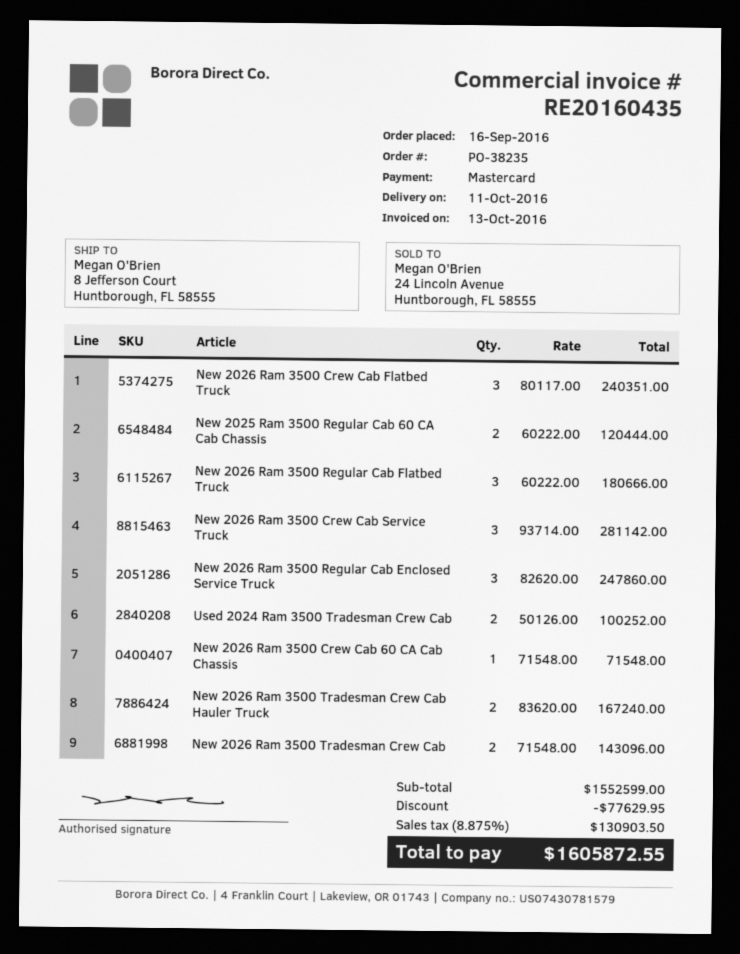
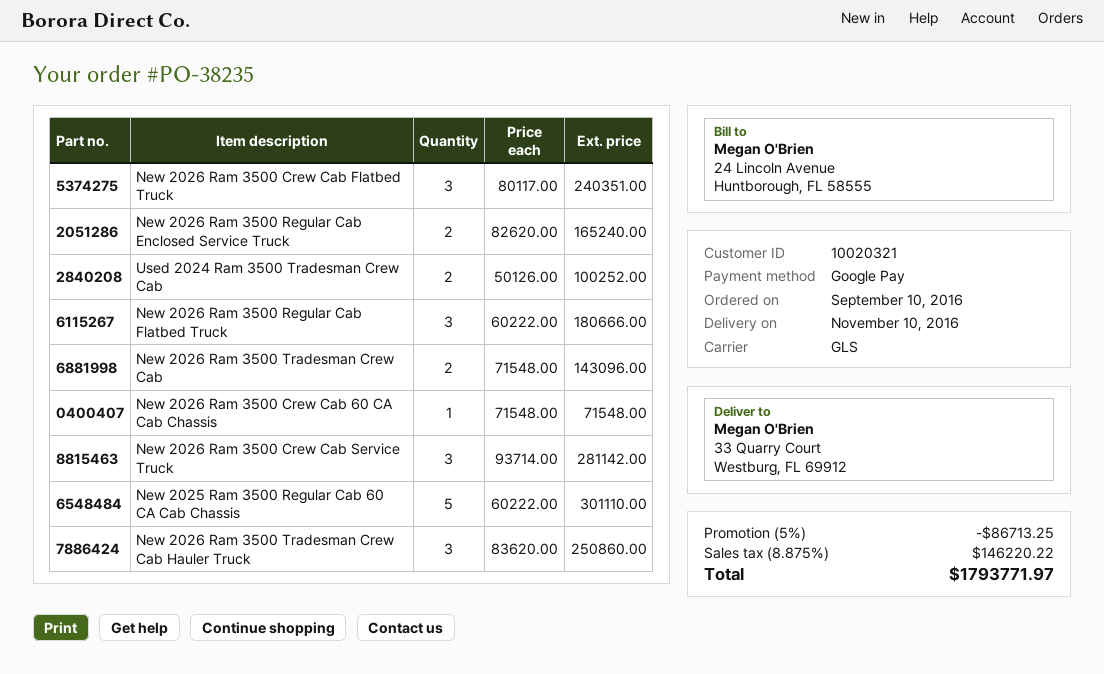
order date: 2016-09-16 -> 2016-09-10
delivery date: 2016-10-11 -> 2016-11-10
payment method: Mastercard -> Google Pay
ship to: 8 Jefferson Court, Huntborough, FL 58555 -> 33 Quarry Court, Westburg, FL 69912
New 2025 Ram 3500 Regular Cab 60 CA Cab Chassis: 2 x 60222.00 = 120444.00 -> 5 x 60222.00 = 301110.00
New 2026 Ram 3500 Regular Cab Enclosed Service Truck: 3 x 82620.00 = 247860.00 -> 2 x 82620.00 = 165240.00
New 2026 Ram 3500 Tradesman Crew Cab Hauler Truck: 2 x 83620.00 = 167240.00 -> 3 x 83620.00 = 250860.00
discount: 77629.95 -> 86713.25
tax: 8.875% = 130903.50 -> 8.875% = 146220.22
total: 1605872.55 -> 1793771.97

